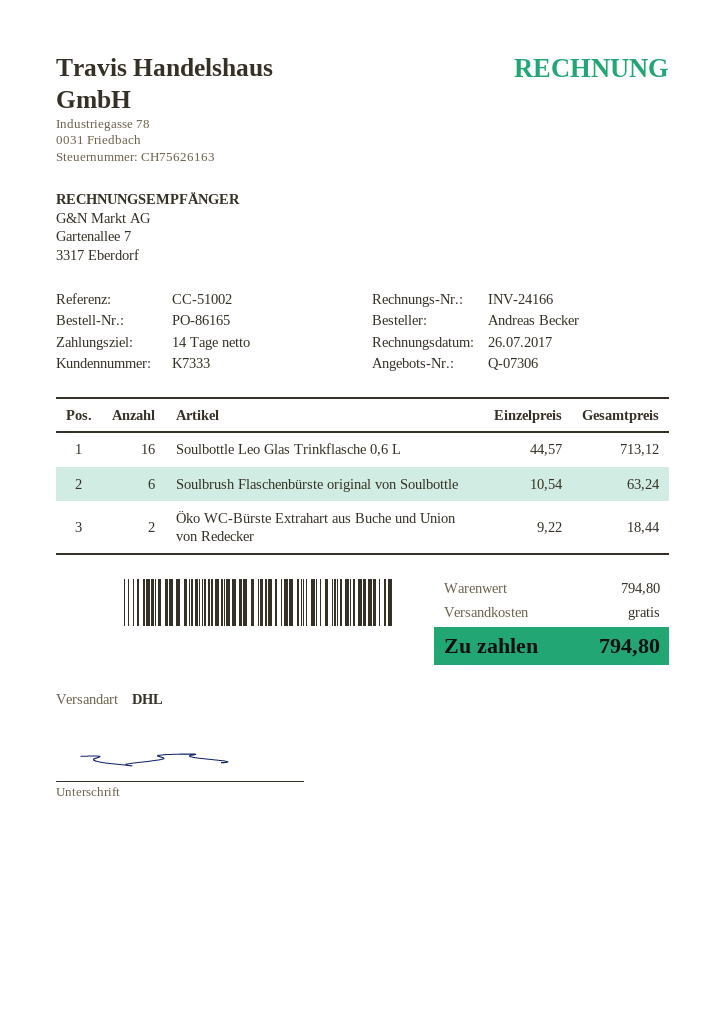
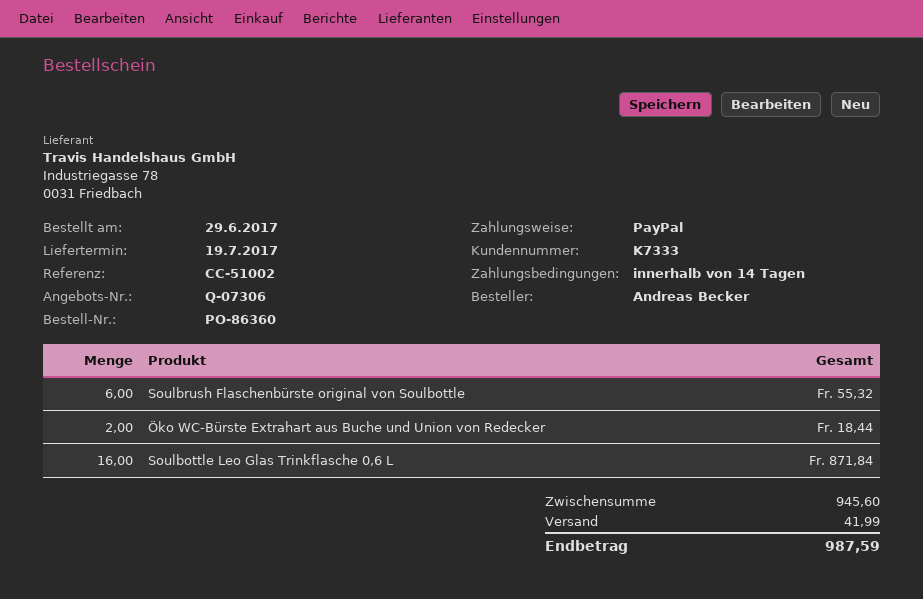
order number: PO-86165 -> PO-86360
Soulbottle Leo Glas Trinkflasche 0,6 L: 16 for 713.12 -> 16 for 871.84
Soulbrush Flaschenbürste original von Soulbottle: 6 for 63.24 -> 6 for 55.32
subtotal: 794.80 -> 945.60
shipping: 0.00 -> 41.99
total: 794.80 -> 987.59

